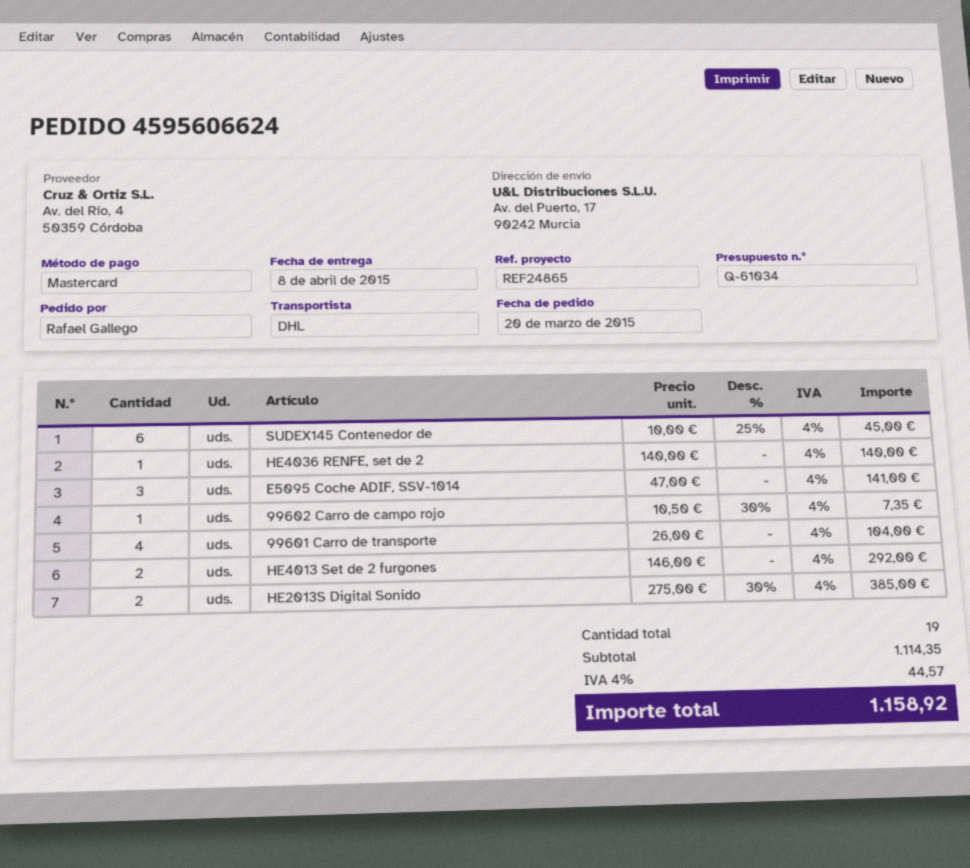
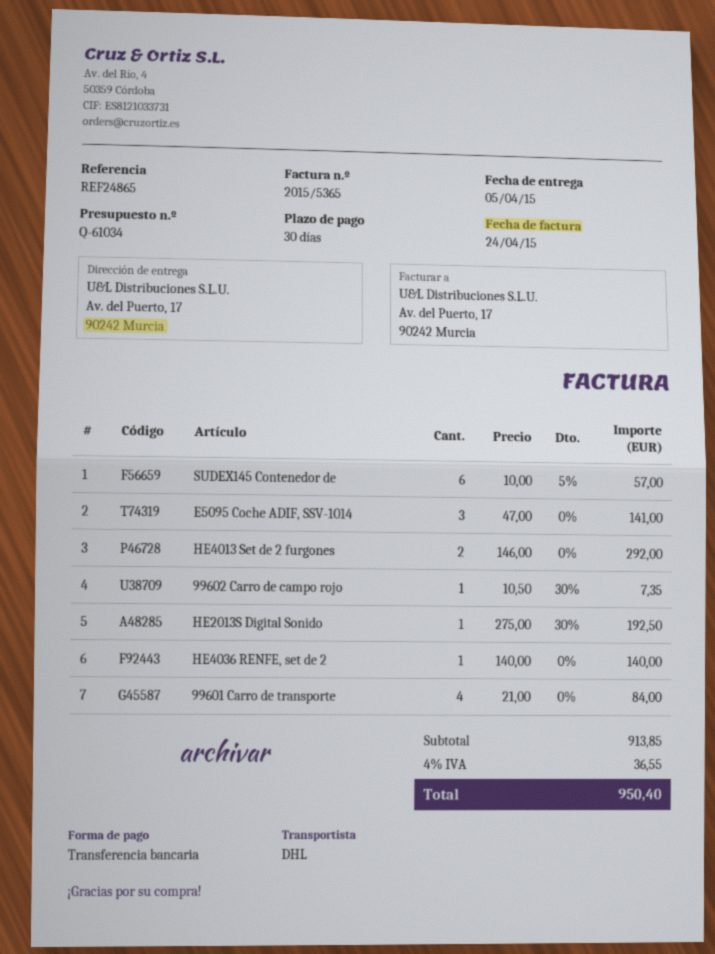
delivery date: 2015-04-08 -> 2015-04-05
payment method: Mastercard -> bank transfer
SUDEX145 Contenedor de: 6 x 10.00 - 25% = 45.00 -> 6 x 10.00 - 5% = 57.00
99601 Carro de transporte: 4 x 26.00 = 104.00 -> 4 x 21.00 = 84.00
HE2013S Digital Sonido: 2 x 275.00 - 30% = 385.00 -> 1 x 275.00 - 30% = 192.50
subtotal: 1114.35 -> 913.85
tax: 4% = 44.57 -> 4% = 36.55
total: 1158.92 -> 950.40

